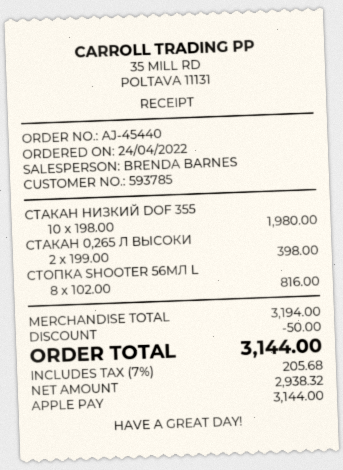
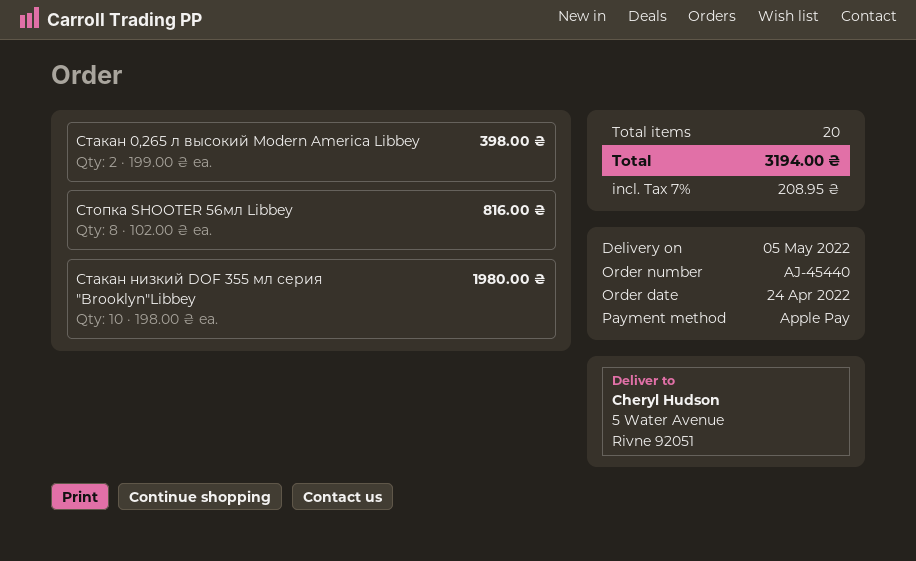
discount: 50.00 -> none
tax: 7% = 205.68 -> 7% = 208.95
total: 3144.00 -> 3194.00

